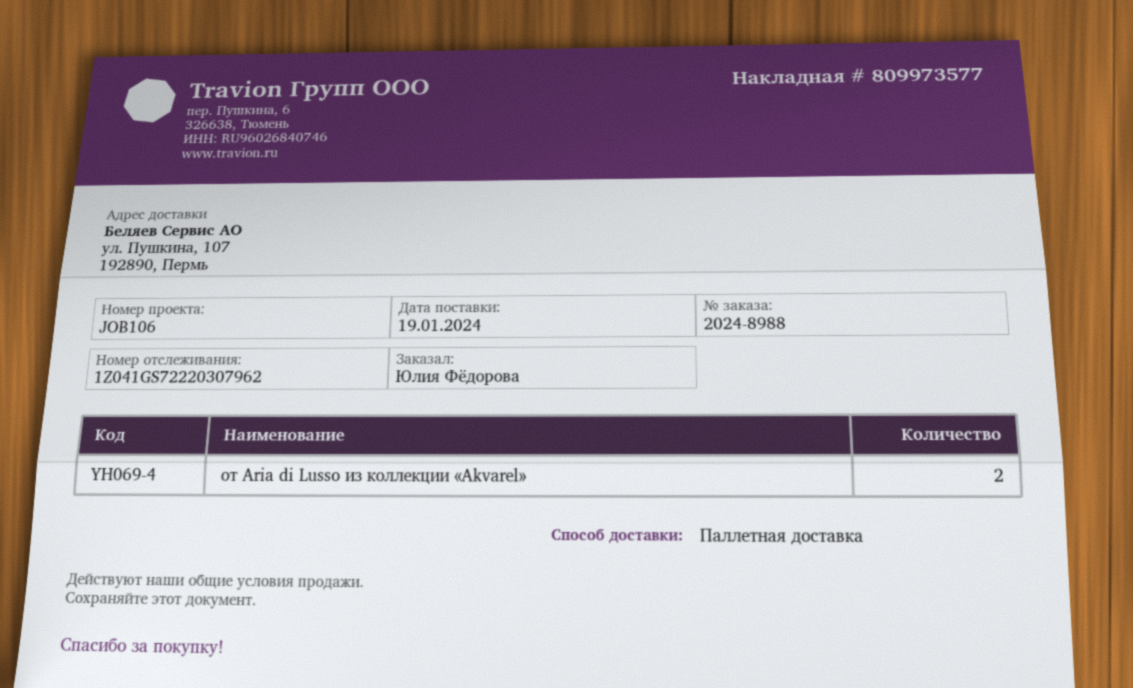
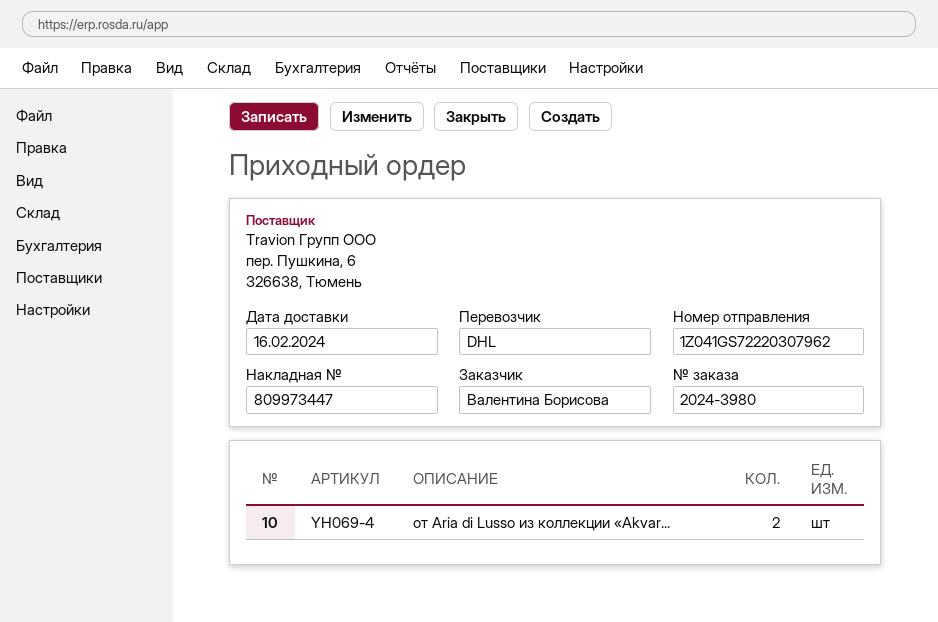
order number: 2024-8988 -> 2024-3980
delivery note number: 809973577 -> 809973447
delivery date: 2024-01-19 -> 2024-02-16
ordered by: Юлия Фёдорова -> Валентина Борисова
shipping method: pallet freight -> DHL

